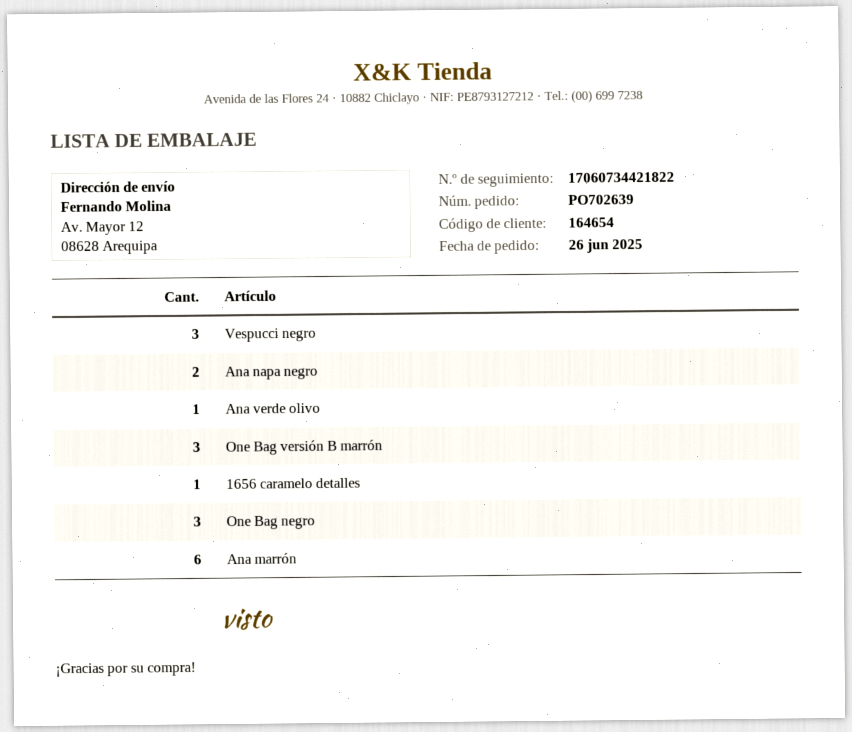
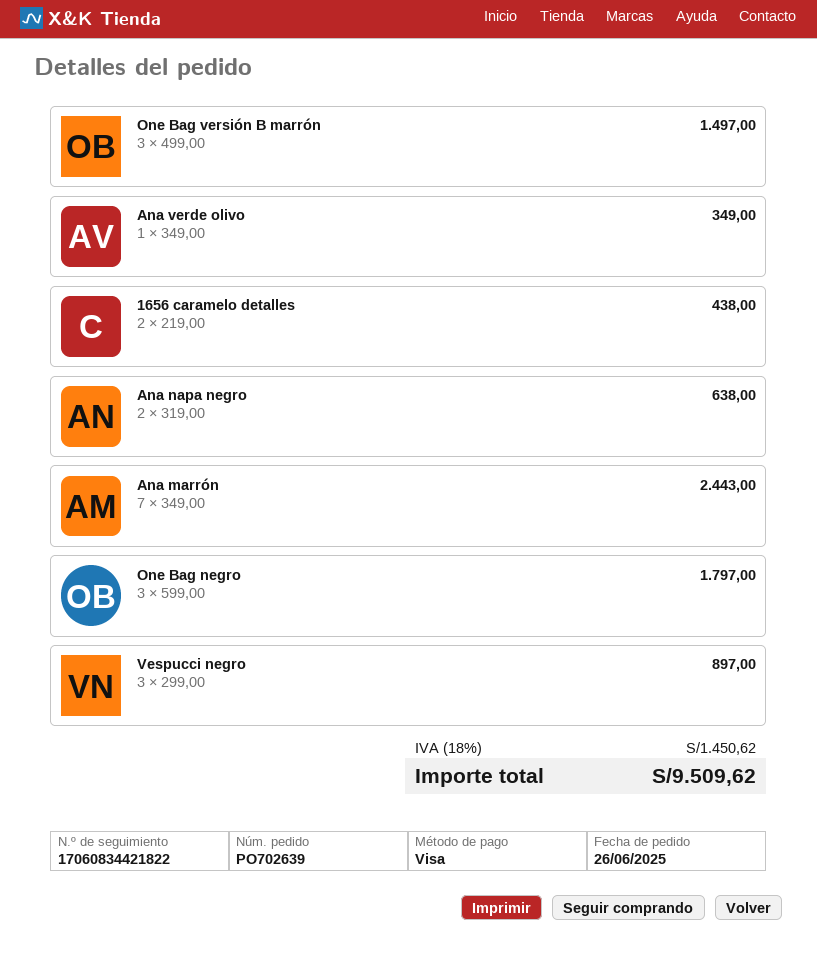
tracking number: 17060734421822 -> 17060834421822
1656 caramelo detalles: 1 -> 2
Ana marrón: 6 -> 7

